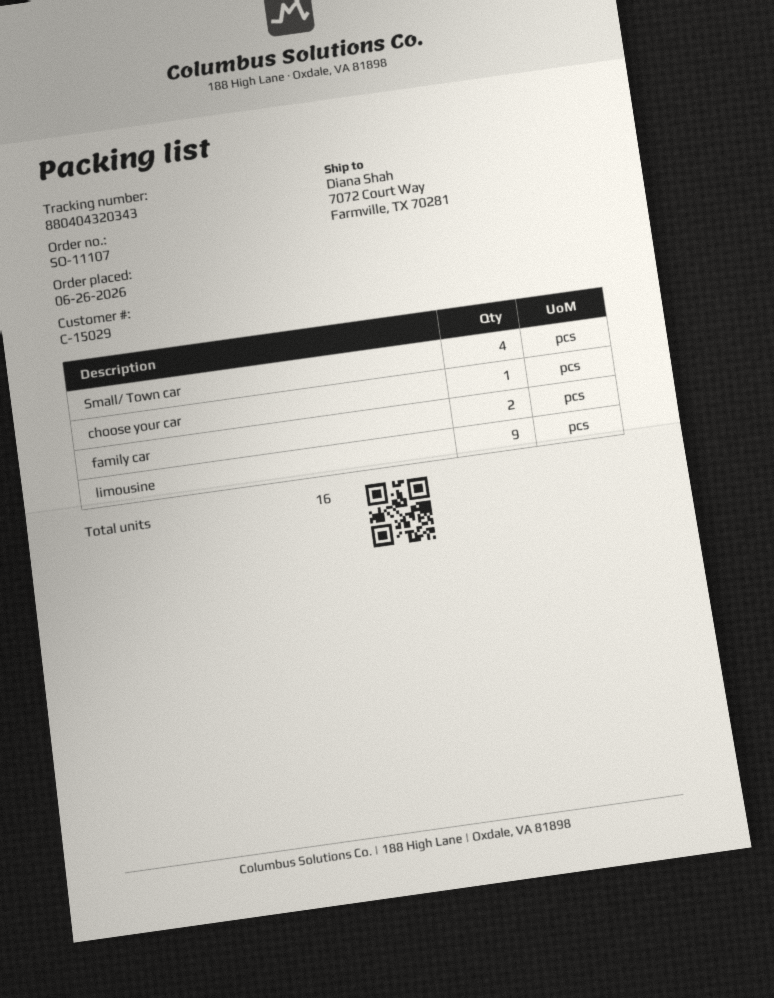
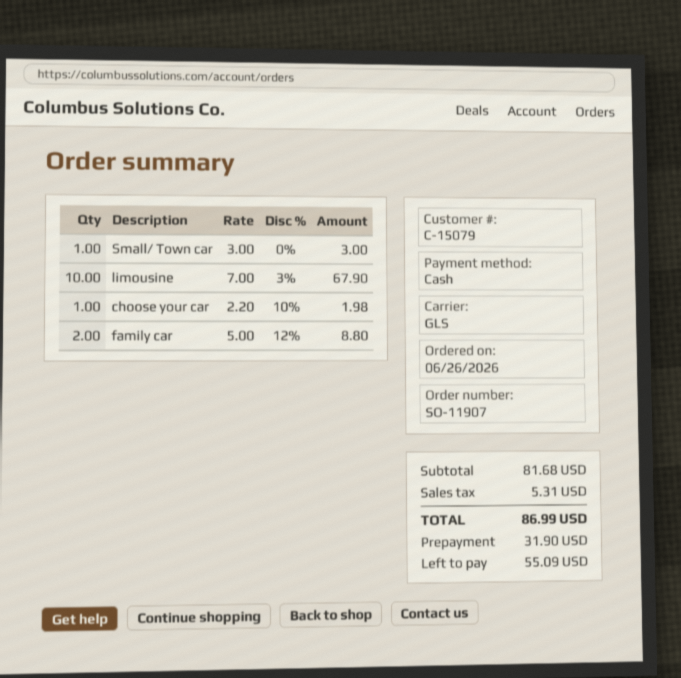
order number: SO-11107 -> SO-11907
customer number: C-15029 -> C-15079
Small/ Town car: 4 -> 1
limousine: 9 -> 10

